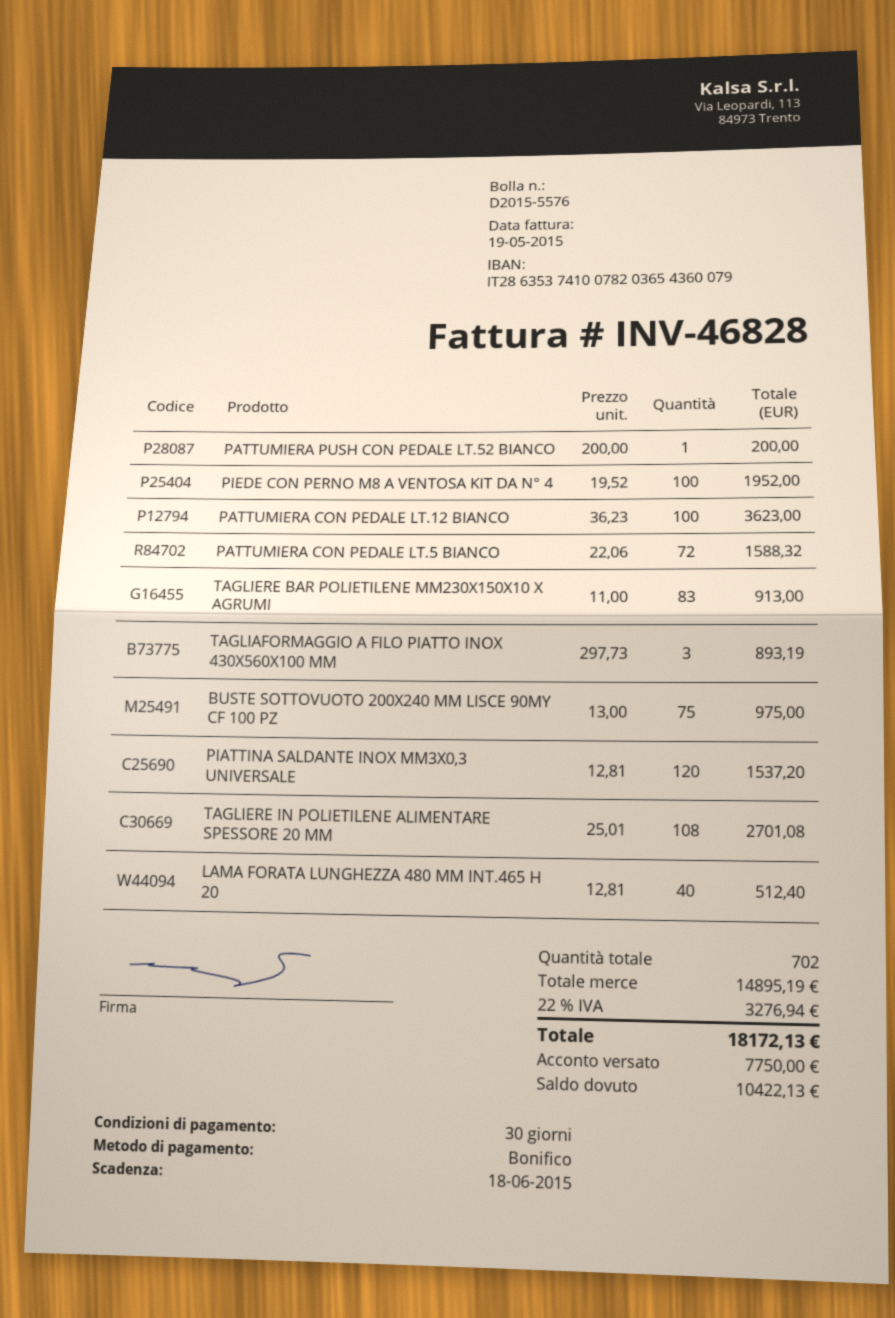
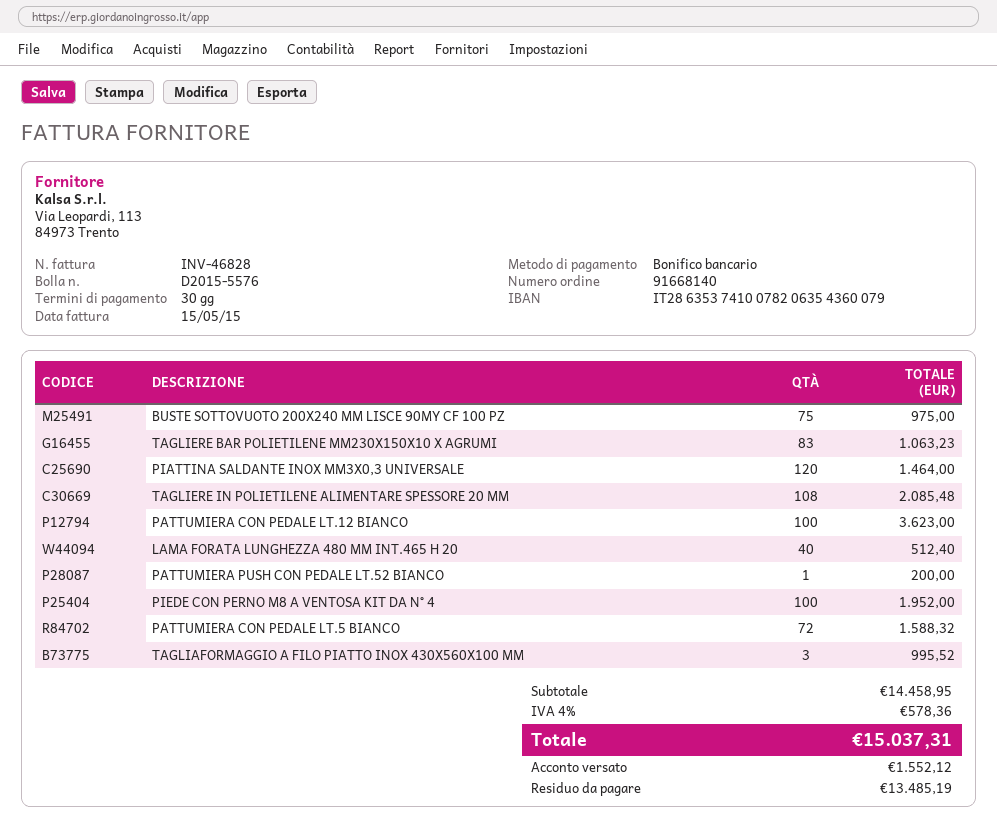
invoice date: 2015-05-19 -> 2015-05-15
bank account: IT2863537410078203654360079 -> IT2863537410078206354360079
TAGLIERE BAR POLIETILENE MM230X150X10 X AGRUMI: 83 for 913.00 -> 83 for 1063.23
TAGLIAFORMAGGIO A FILO PIATTO INOX 430X560X100 MM: 3 for 893.19 -> 3 for 995.52
PIATTINA SALDANTE INOX MM3X0,3 UNIVERSALE: 120 for 1537.20 -> 120 for 1464.00
TAGLIERE IN POLIETILENE ALIMENTARE SPESSORE 20 MM: 108 for 2701.08 -> 108 for 2085.48
subtotal: 14895.19 -> 14458.95
tax: 22% = 3276.94 -> 4% = 578.36
total: 18172.13 -> 15037.31
deposit: 7750.00 -> 1552.12
balance: 10422.13 -> 13485.19

